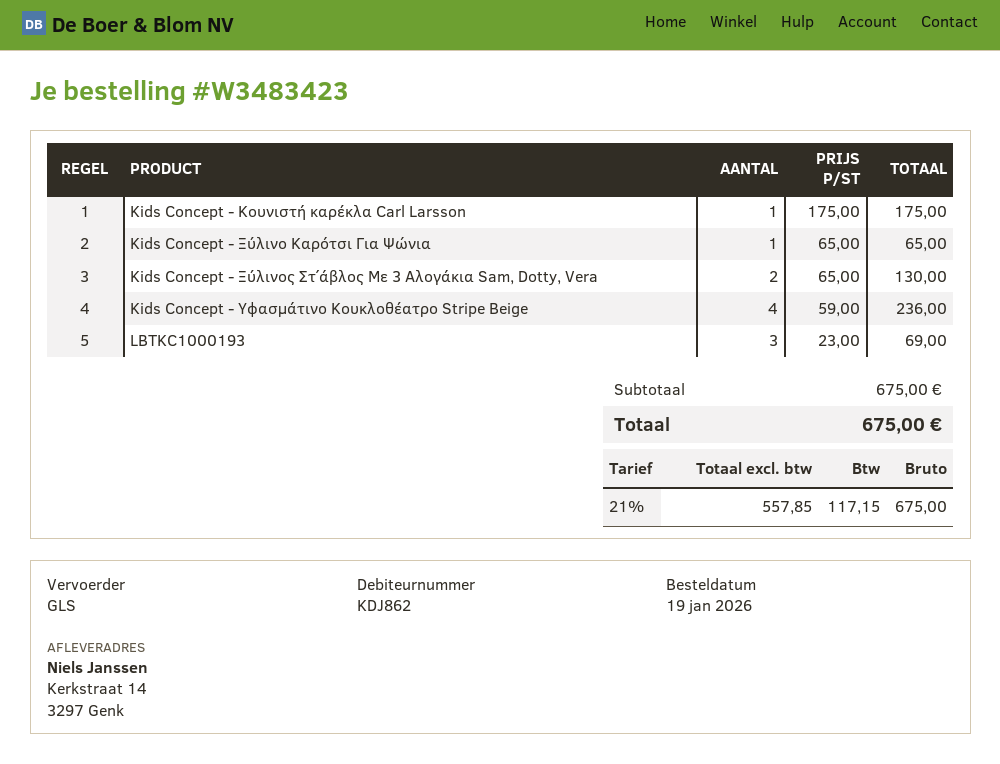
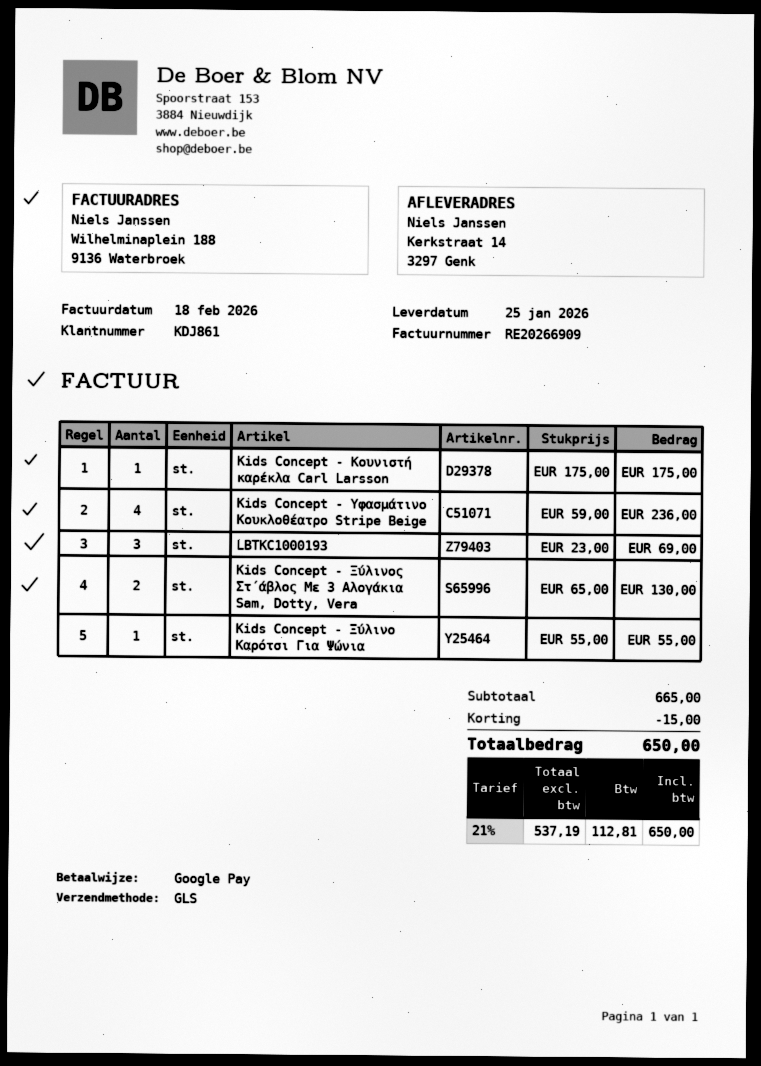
customer number: KDJ862 -> KDJ861
Kids Concept - Ξύλινo Καρότσι Για Ψώνια: 1 x 65.00 = 65.00 -> 1 x 55.00 = 55.00
subtotal: 675.00 -> 665.00
discount: none -> 15.00
net: 557.85 -> 537.19
tax: 21% = 117.15 -> 21% = 112.81
total: 675.00 -> 650.00

